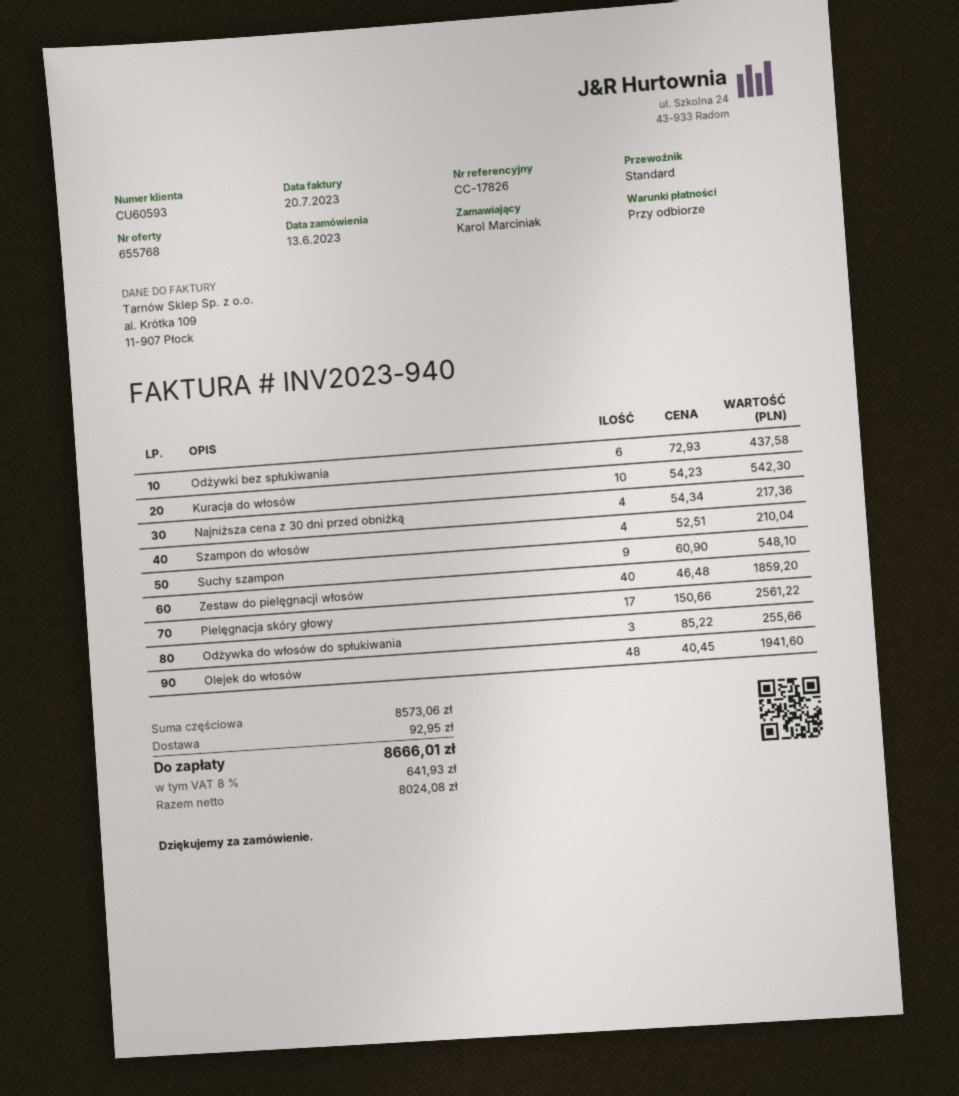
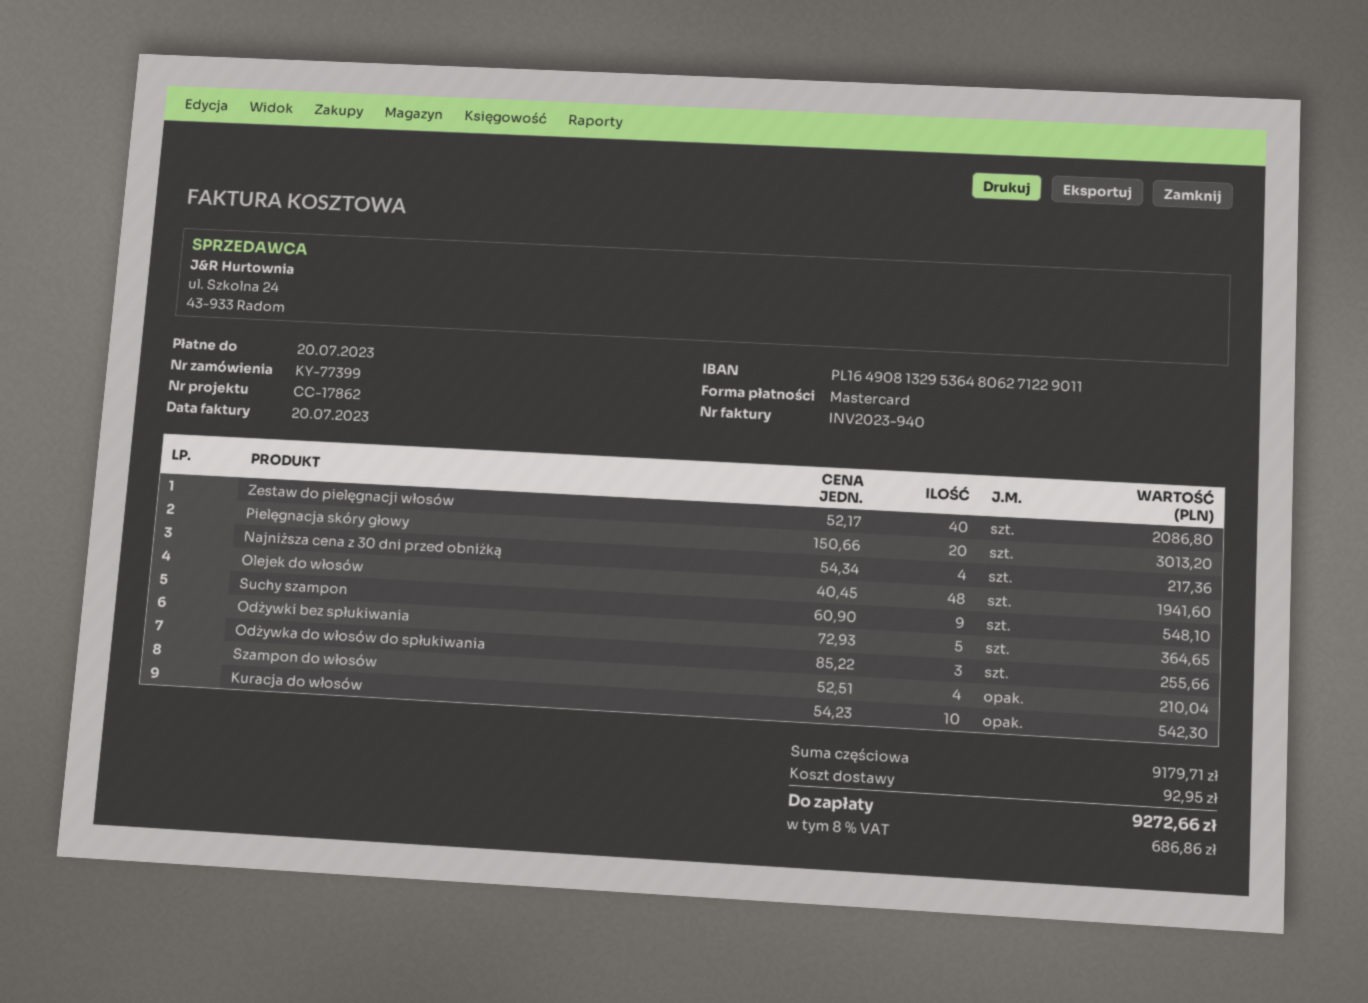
reference: CC-17826 -> CC-17862
Odżywki bez spłukiwania: 6 x 72.93 = 437.58 -> 5 x 72.93 = 364.65
Zestaw do pielęgnacji włosów: 40 x 46.48 = 1859.20 -> 40 x 52.17 = 2086.80
Pielęgnacja skóry głowy: 17 x 150.66 = 2561.22 -> 20 x 150.66 = 3013.20
subtotal: 8573.06 -> 9179.71
tax: 8% = 641.93 -> 8% = 686.86
total: 8666.01 -> 9272.66

